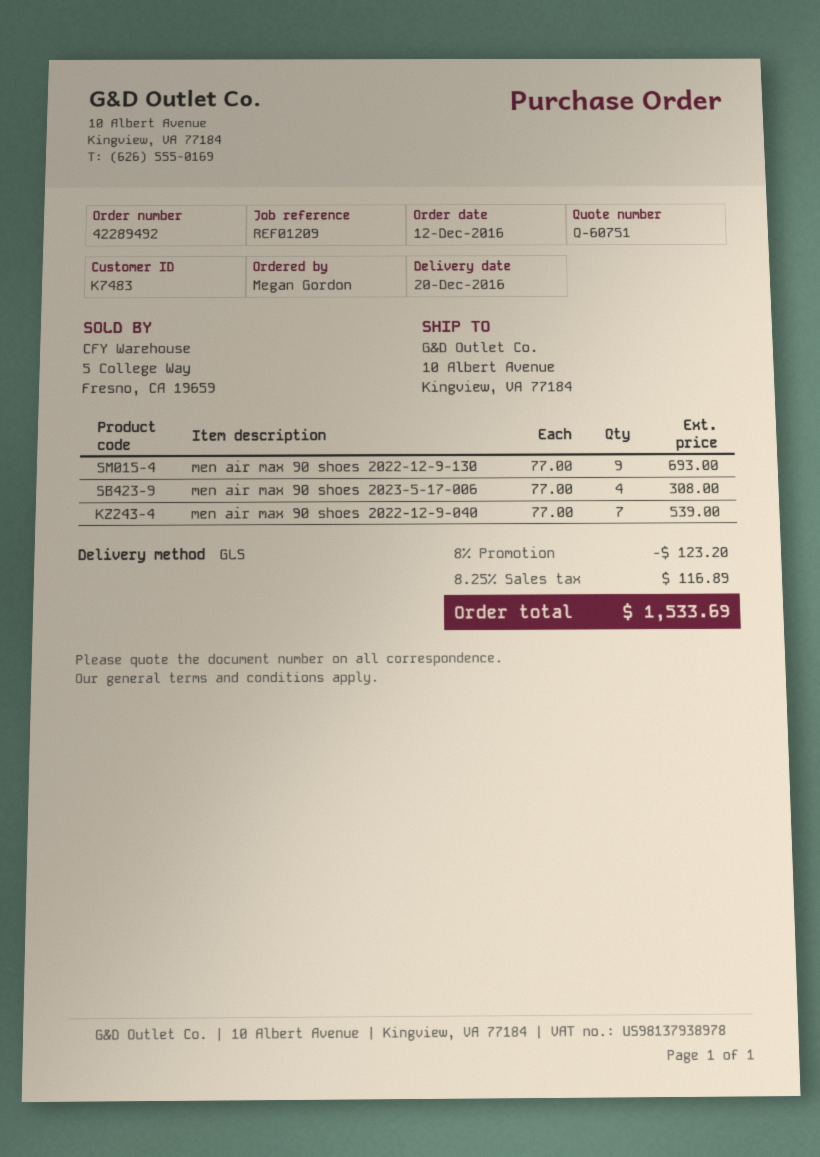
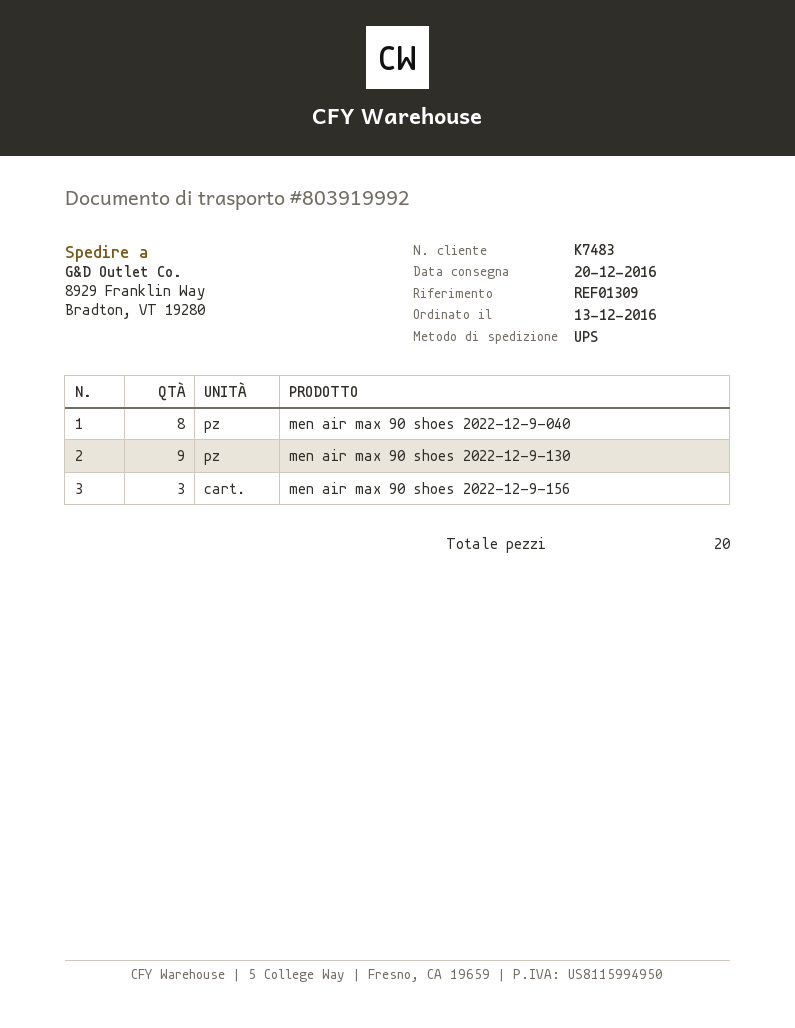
order date: 2016-12-12 -> 2016-12-13
reference: REF01209 -> REF01309
shipping method: GLS -> UPS
ship to: 10 Albert Avenue, Kingview, VA 77184 -> 8929 Franklin Way, Bradton, VT 19280
men air max 90 shoes 2023-5-17-006: 4 -> none
men air max 90 shoes 2022-12-9-040: 7 -> 8
men air max 90 shoes 2022-12-9-156: none -> 3

